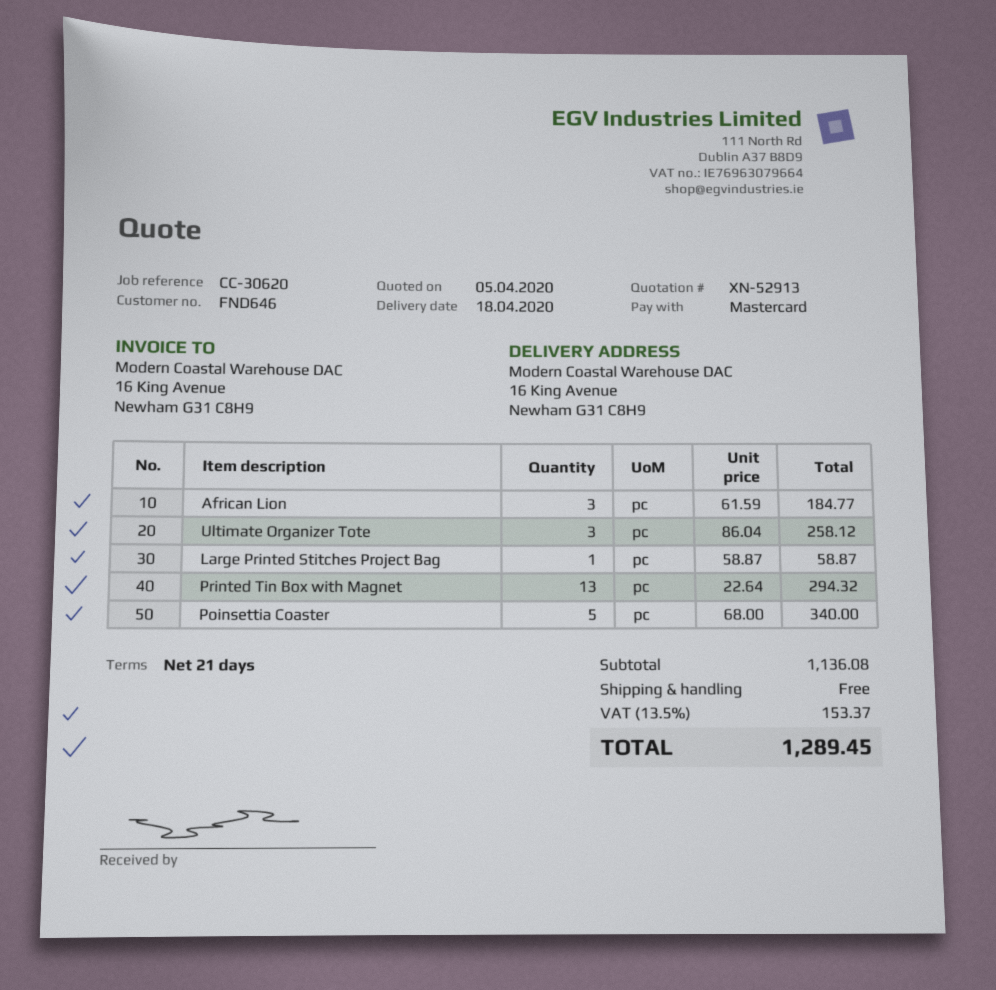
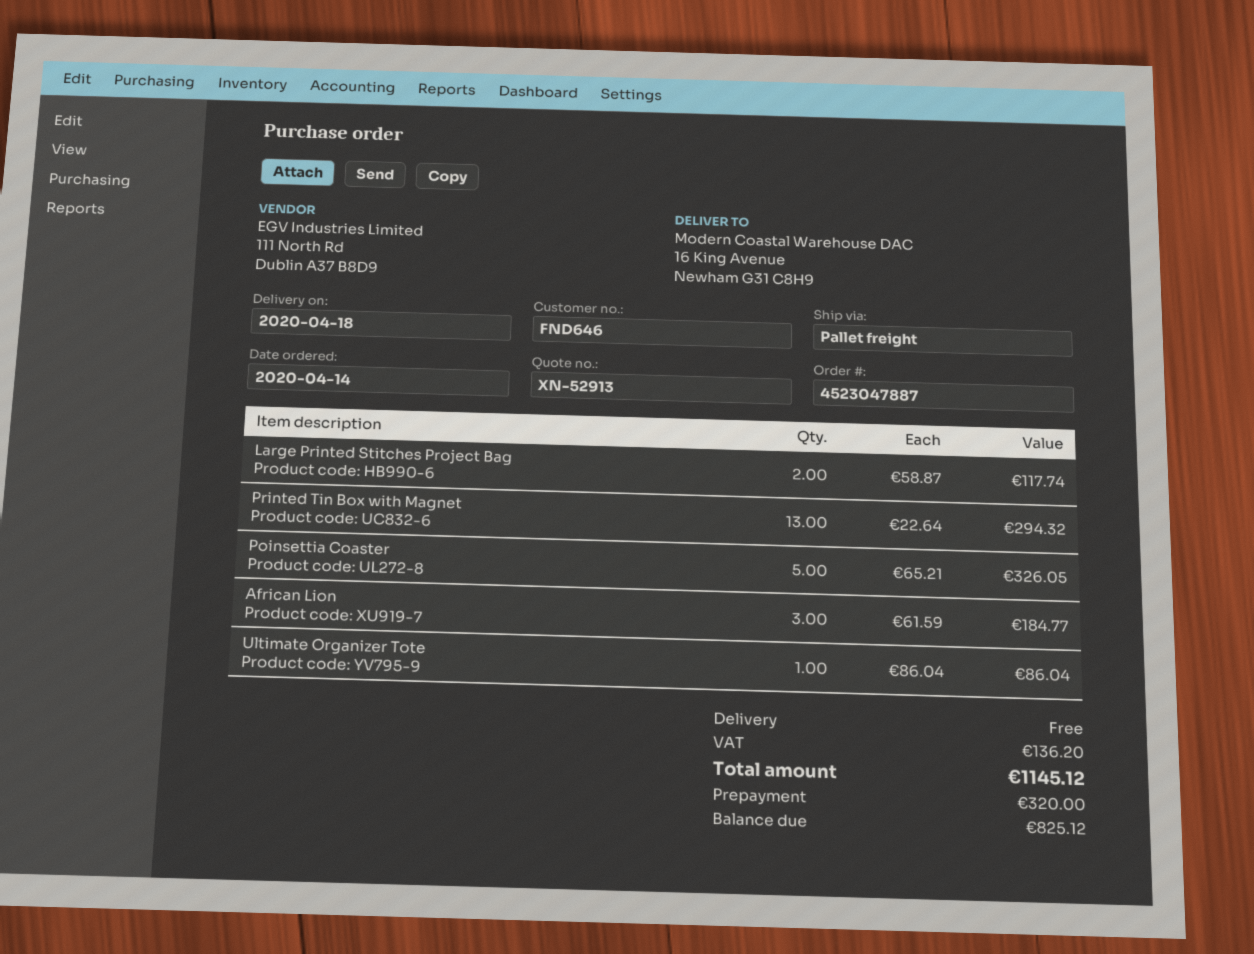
Ultimate Organizer Tote: 3 x 86.04 = 258.12 -> 1 x 86.04 = 86.04
Large Printed Stitches Project Bag: 1 x 58.87 = 58.87 -> 2 x 58.87 = 117.74
Poinsettia Coaster: 5 x 68.00 = 340.00 -> 5 x 65.21 = 326.05
tax: 153.37 -> 136.20
total: 1289.45 -> 1145.12

